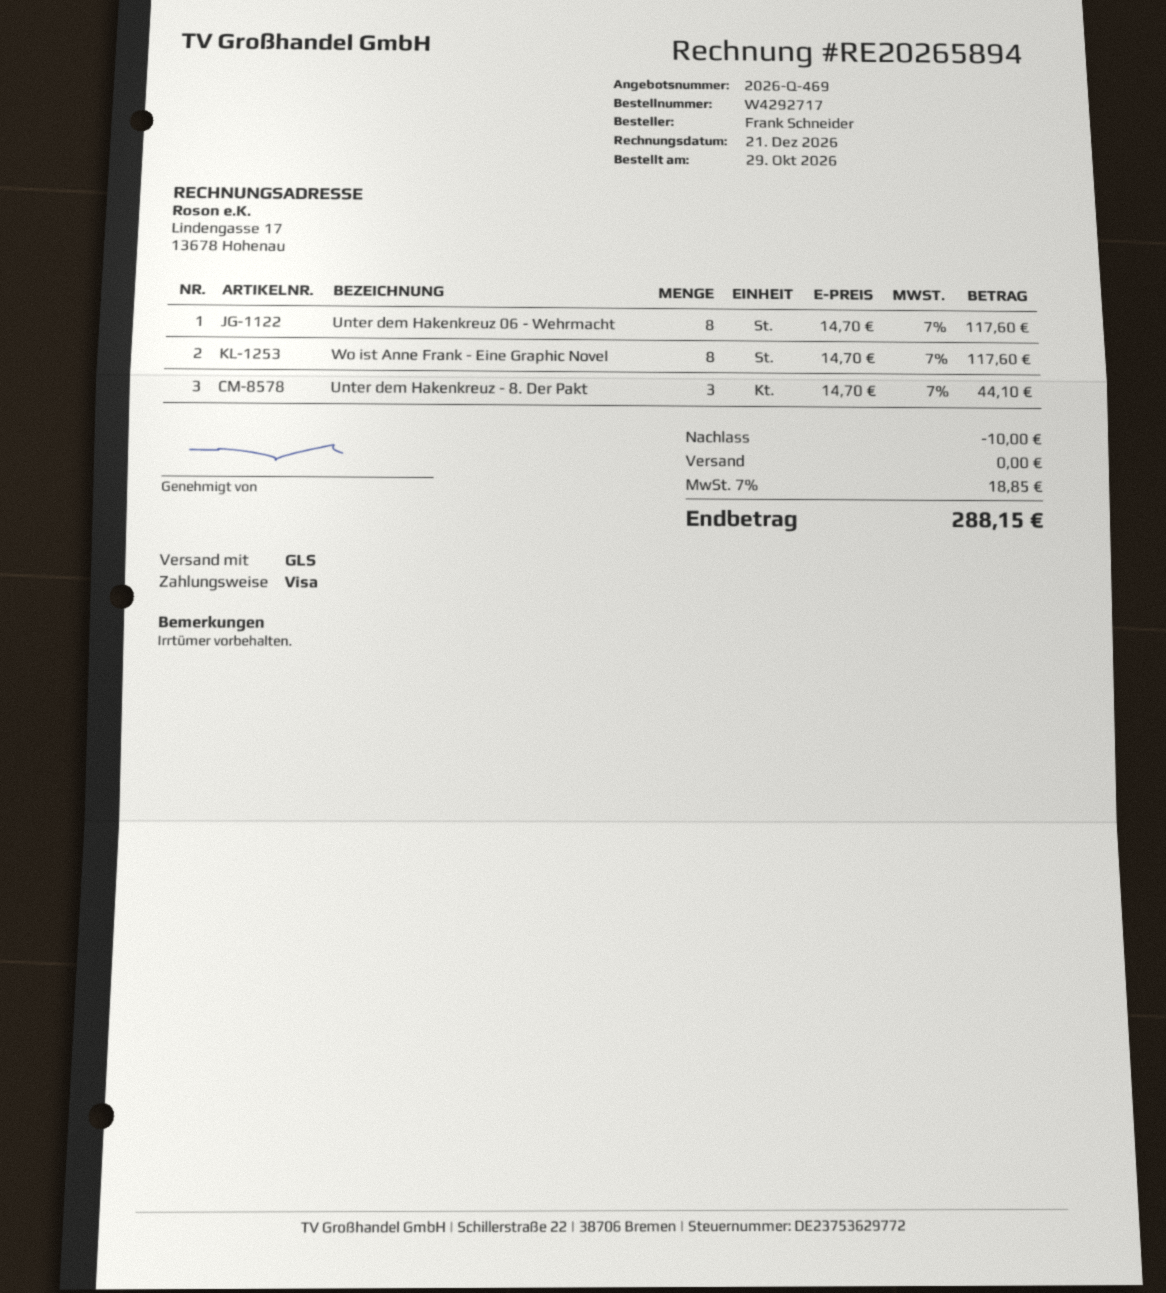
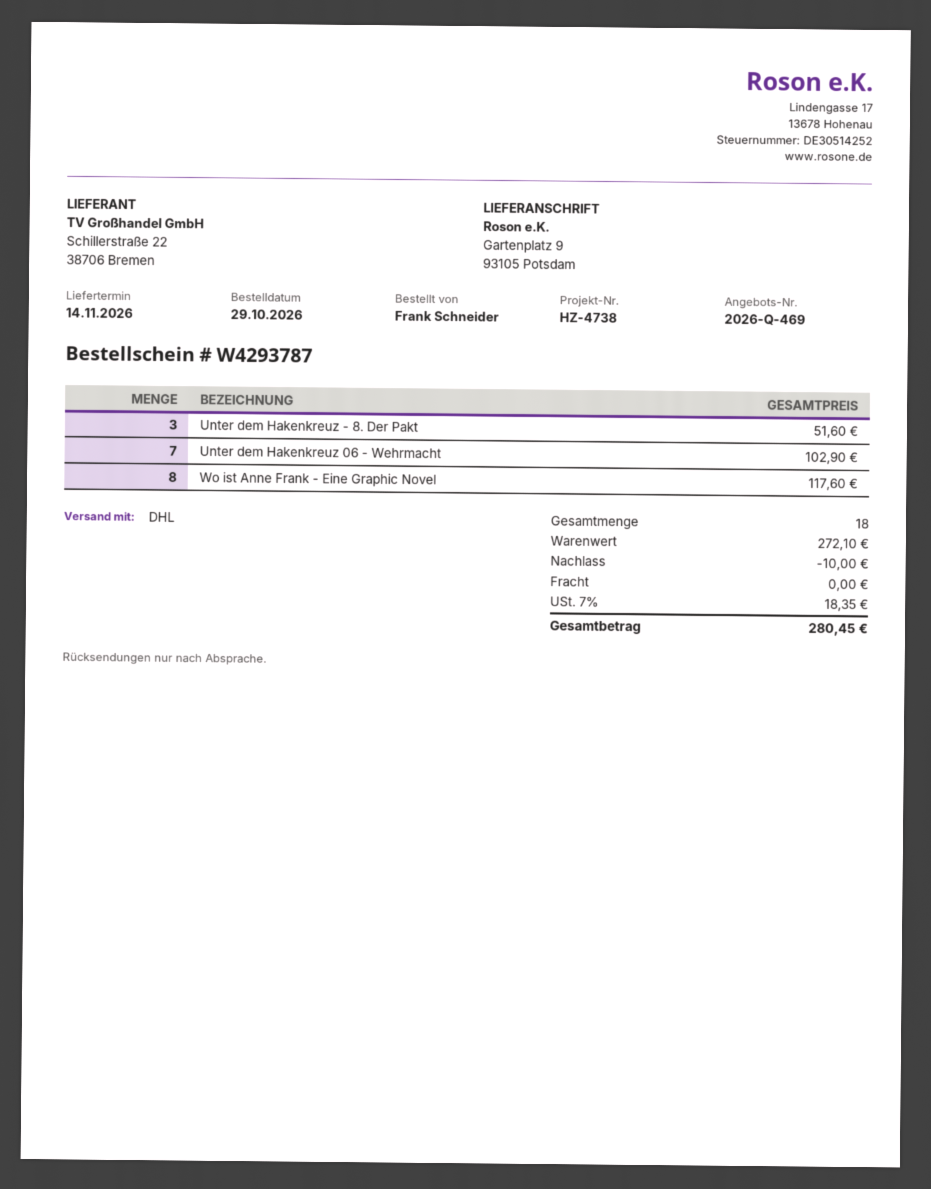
order number: W4292717 -> W4293787
shipping method: GLS -> DHL
Unter dem Hakenkreuz 06 - Wehrmacht: 8 for 117.60 -> 7 for 102.90
Unter dem Hakenkreuz - 8. Der Pakt: 3 for 44.10 -> 3 for 51.60
tax: 7% = 18.85 -> 7% = 18.35
total: 288.15 -> 280.45

